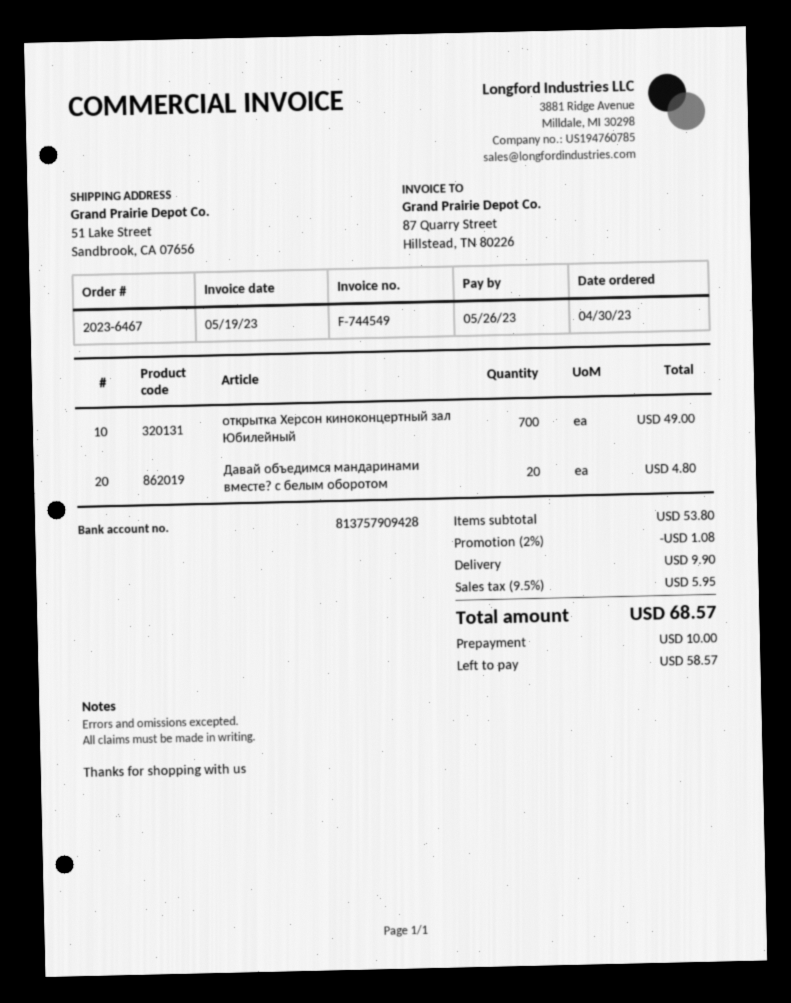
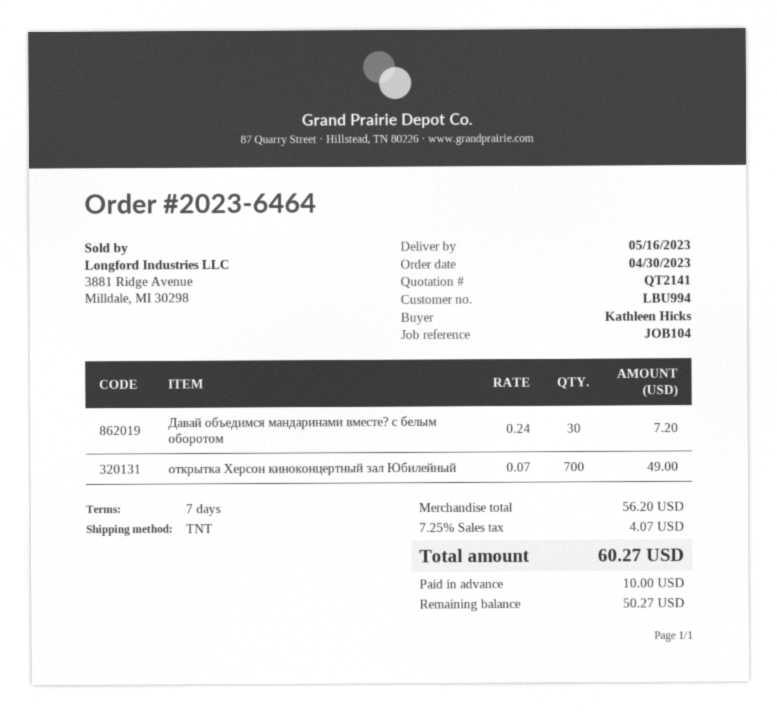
order number: 2023-6467 -> 2023-6464
Давай объедимся мандаринами вместе? с белым оборотом: 20 for 4.80 -> 30 for 7.20
subtotal: 53.80 -> 56.20
discount: 2% = 1.08 -> none
shipping: 9.90 -> none
tax: 9.5% = 5.95 -> 7.25% = 4.07
total: 68.57 -> 60.27
balance: 58.57 -> 50.27

